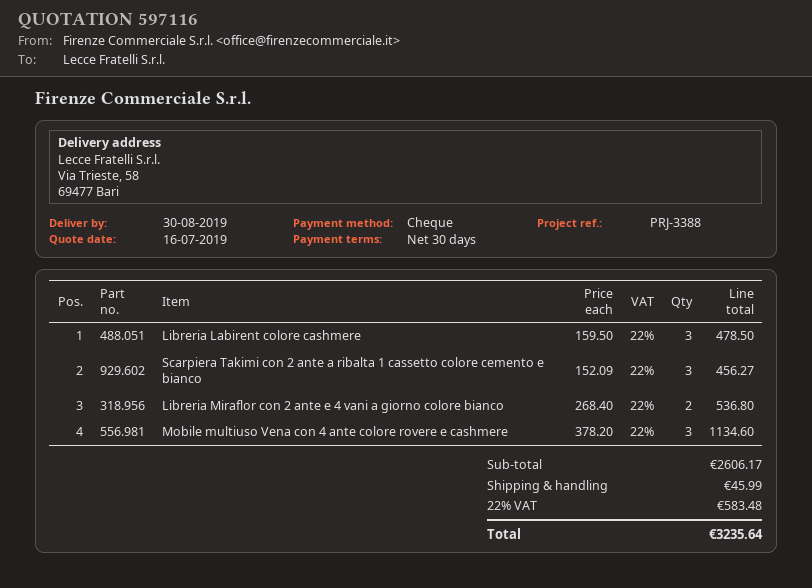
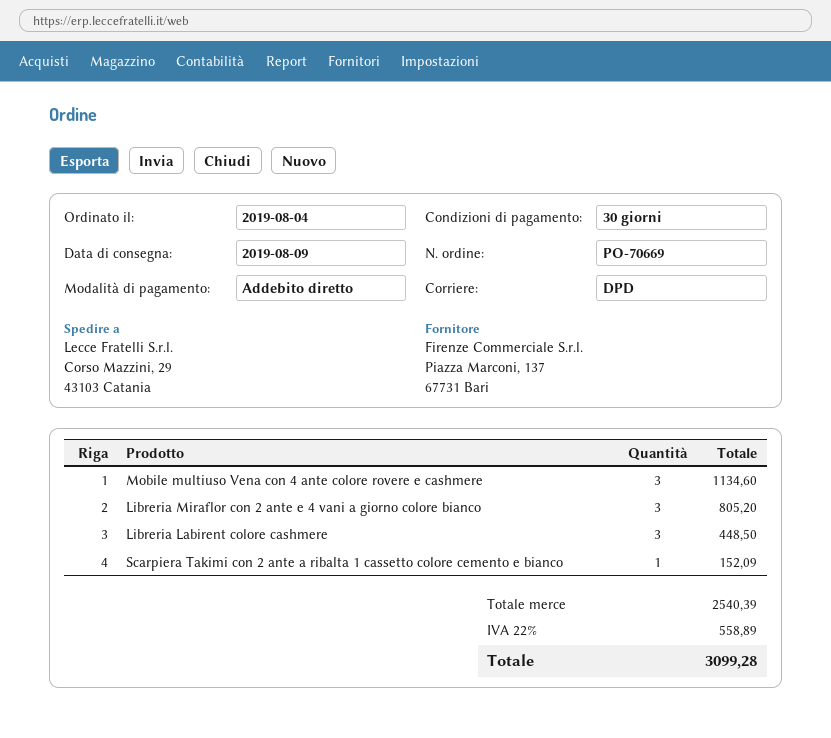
delivery date: 2019-08-30 -> 2019-08-09
payment method: cheque -> direct debit
ship to: Via Trieste, 58, 69477 Bari -> Corso Mazzini, 29, 43103 Catania
Libreria Labirent colore cashmere: 3 for 478.50 -> 3 for 448.50
Scarpiera Takimi con 2 ante a ribalta 1 cassetto colore cemento e bianco: 3 for 456.27 -> 1 for 152.09
Libreria Miraflor con 2 ante e 4 vani a giorno colore bianco: 2 for 536.80 -> 3 for 805.20
subtotal: 2606.17 -> 2540.39
shipping: 45.99 -> none
tax: 22% = 583.48 -> 22% = 558.89
total: 3235.64 -> 3099.28

